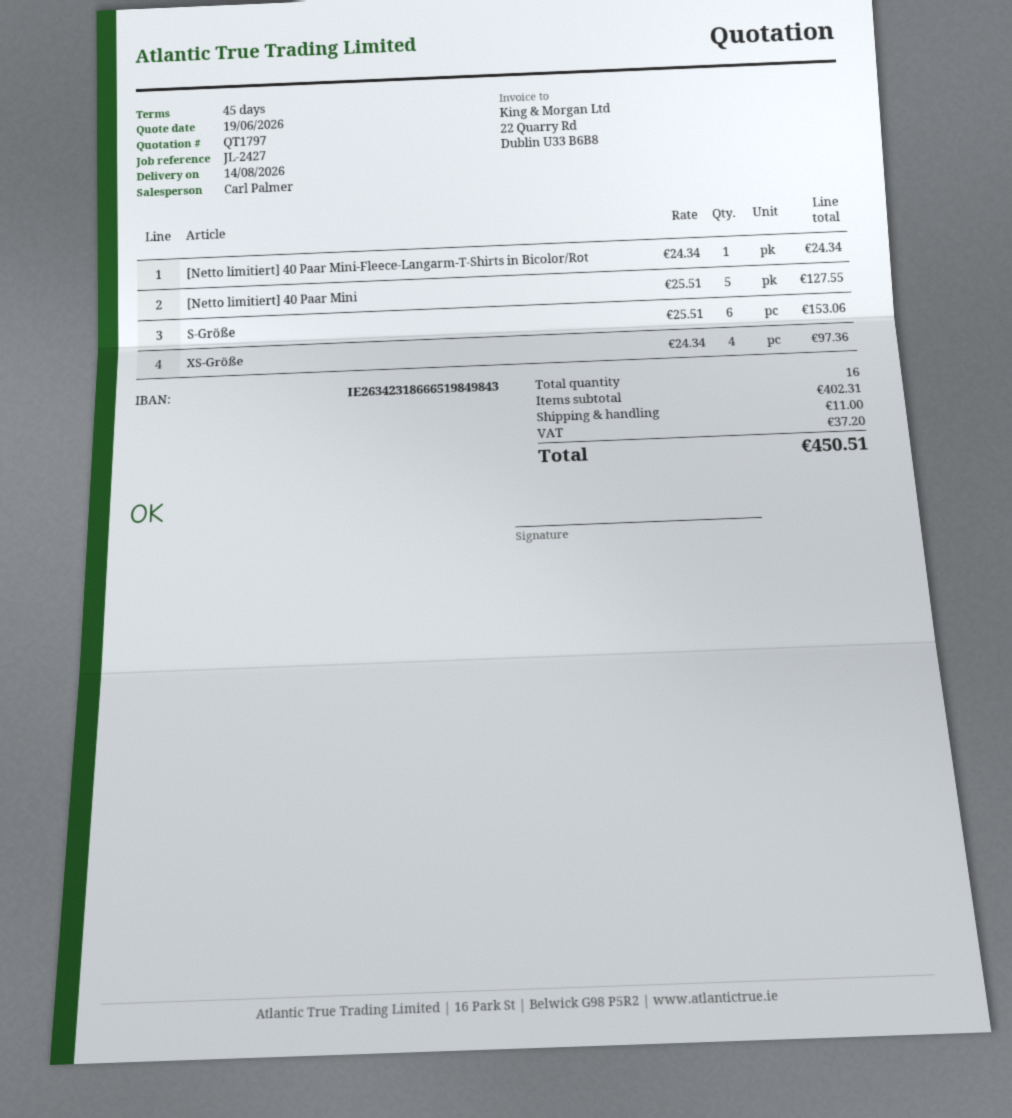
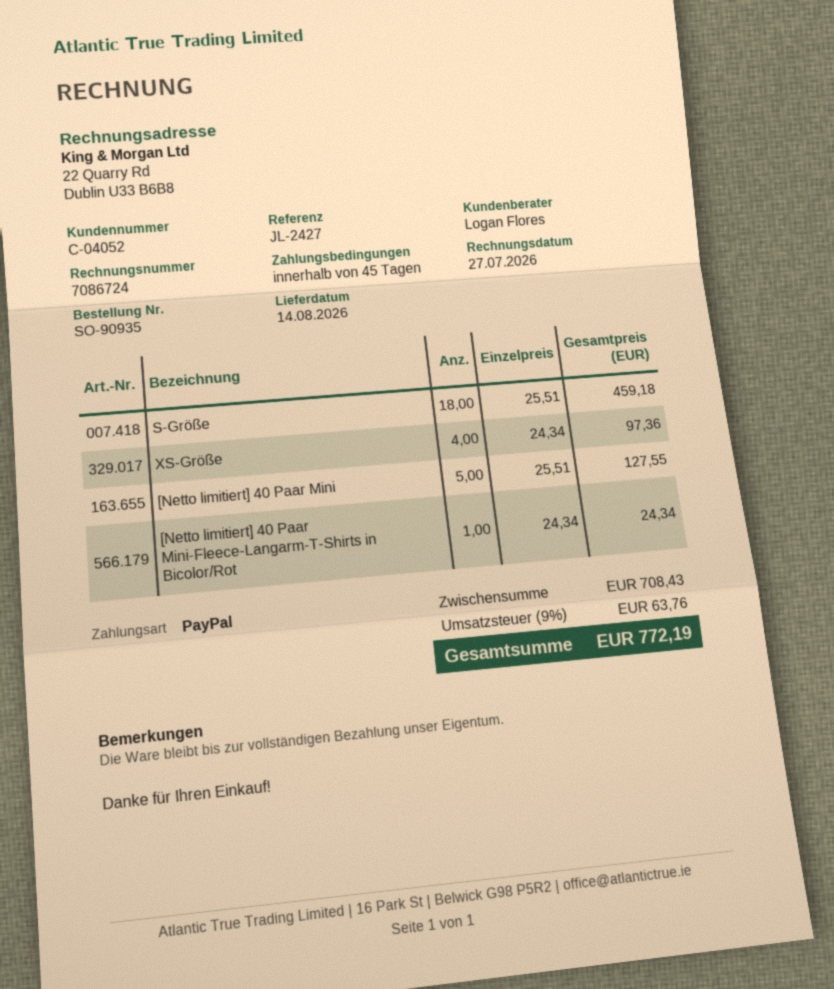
sales rep: Carl Palmer -> Logan Flores
S-Größe: 6 x 25.51 = 153.06 -> 18 x 25.51 = 459.18
subtotal: 402.31 -> 708.43
shipping: 11.00 -> none
tax: 37.20 -> 63.76
total: 450.51 -> 772.19

